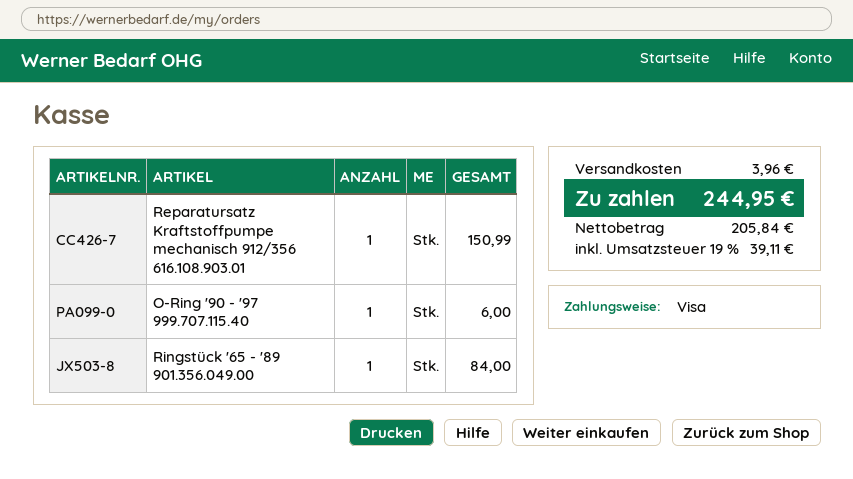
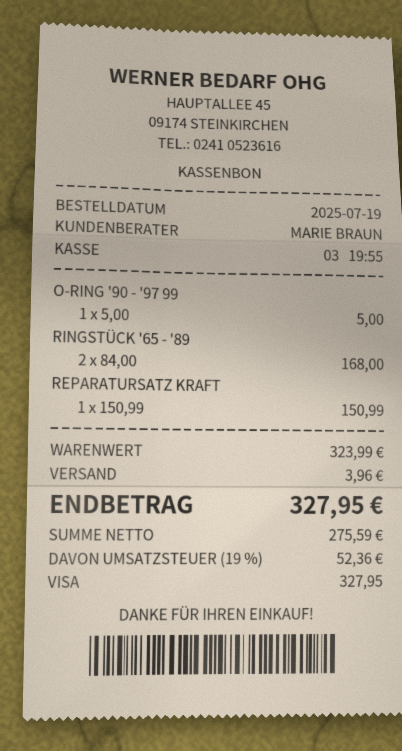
O-Ring '90 - '97 999.707.115.40: 1 for 6.00 -> 1 for 5.00
Ringstück '65 - '89 901.356.049.00: 1 for 84.00 -> 2 for 168.00
net: 205.84 -> 275.59
tax: 19% = 39.11 -> 19% = 52.36
total: 244.95 -> 327.95

